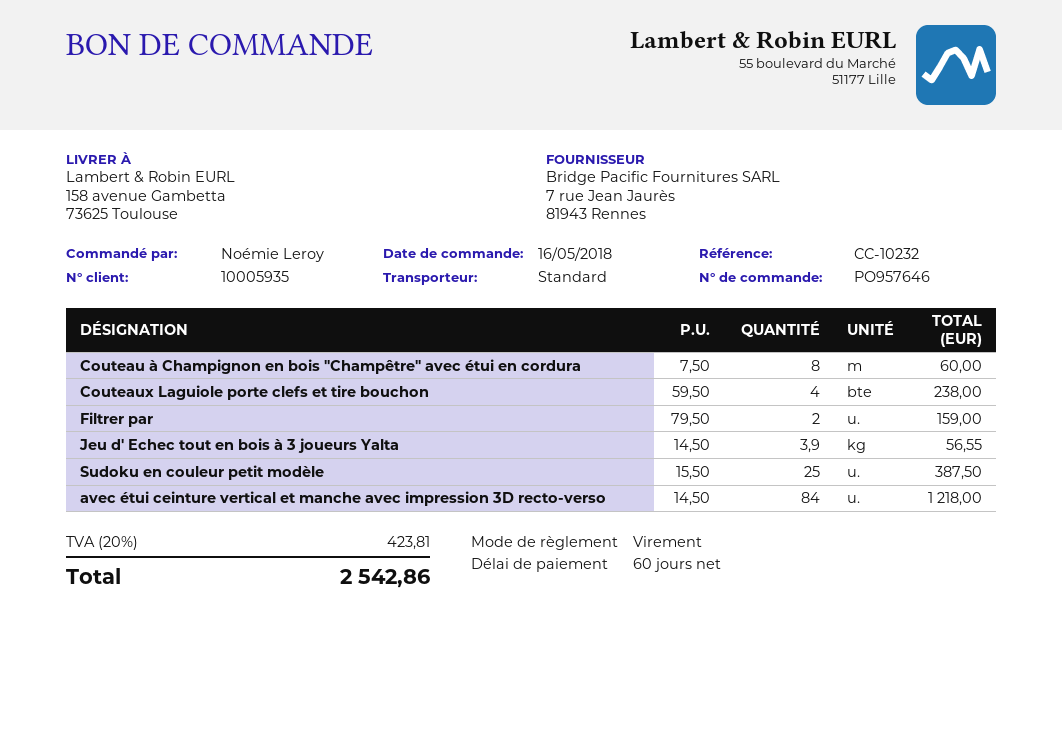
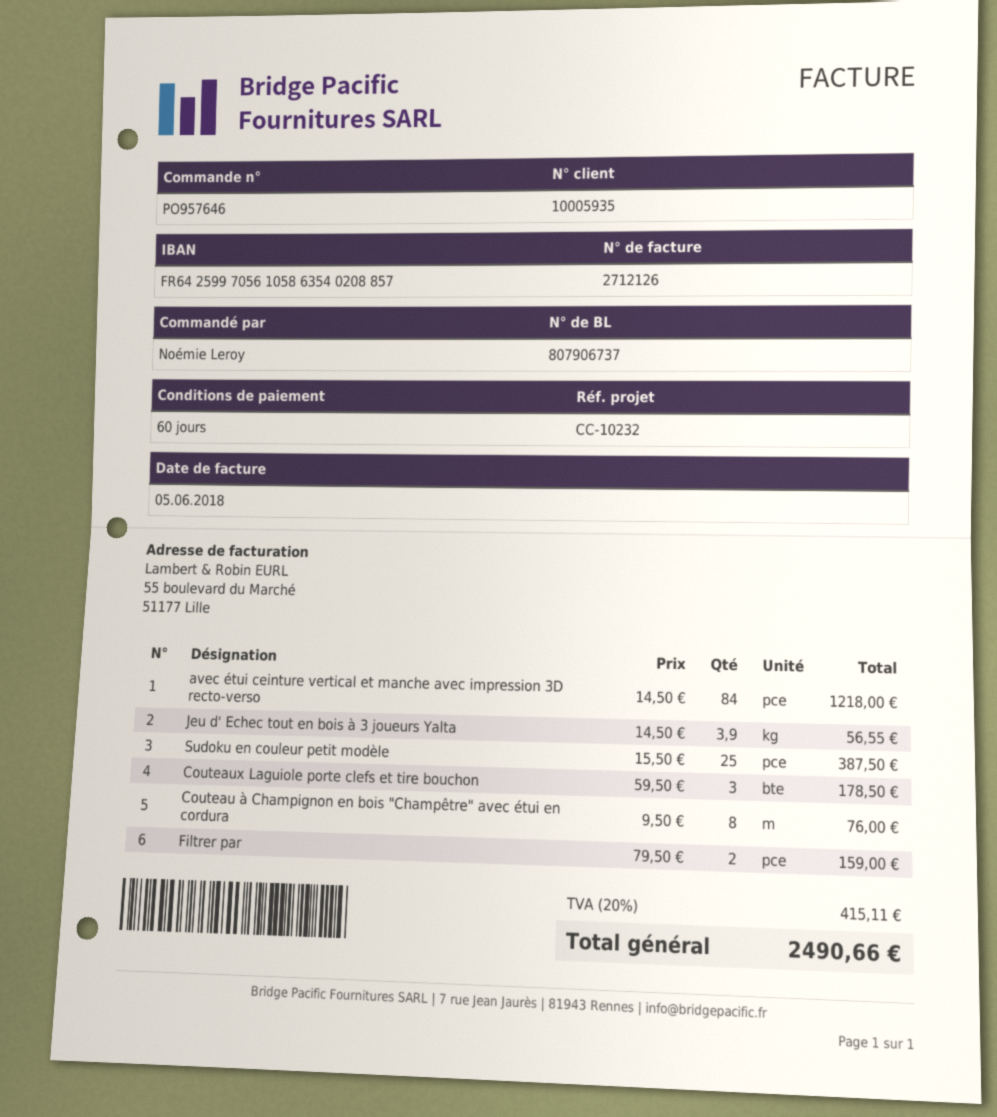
Couteau à Champignon en bois "Champêtre" avec étui en cordura: 8 x 7.50 = 60.00 -> 8 x 9.50 = 76.00
Couteaux Laguiole porte clefs et tire bouchon: 4 x 59.50 = 238.00 -> 3 x 59.50 = 178.50
tax: 20% = 423.81 -> 20% = 415.11
total: 2542.86 -> 2490.66

